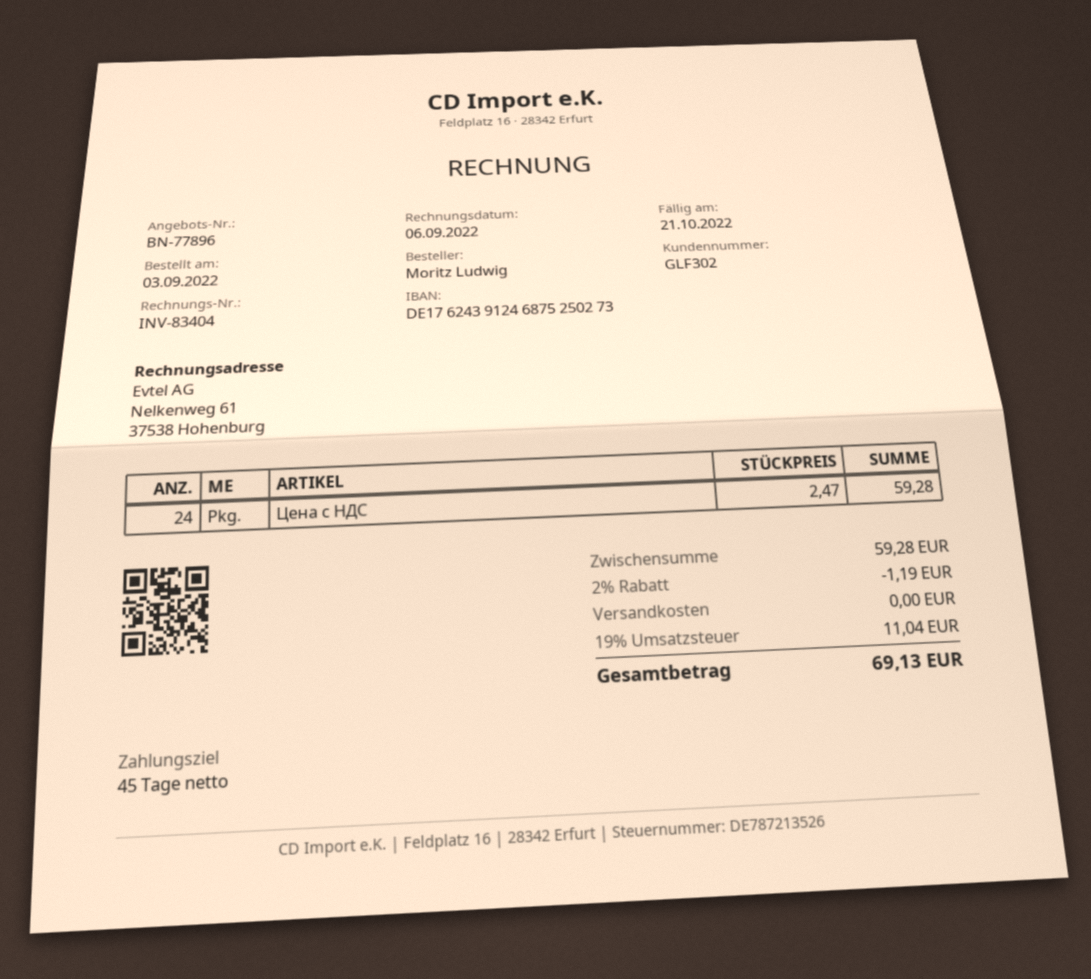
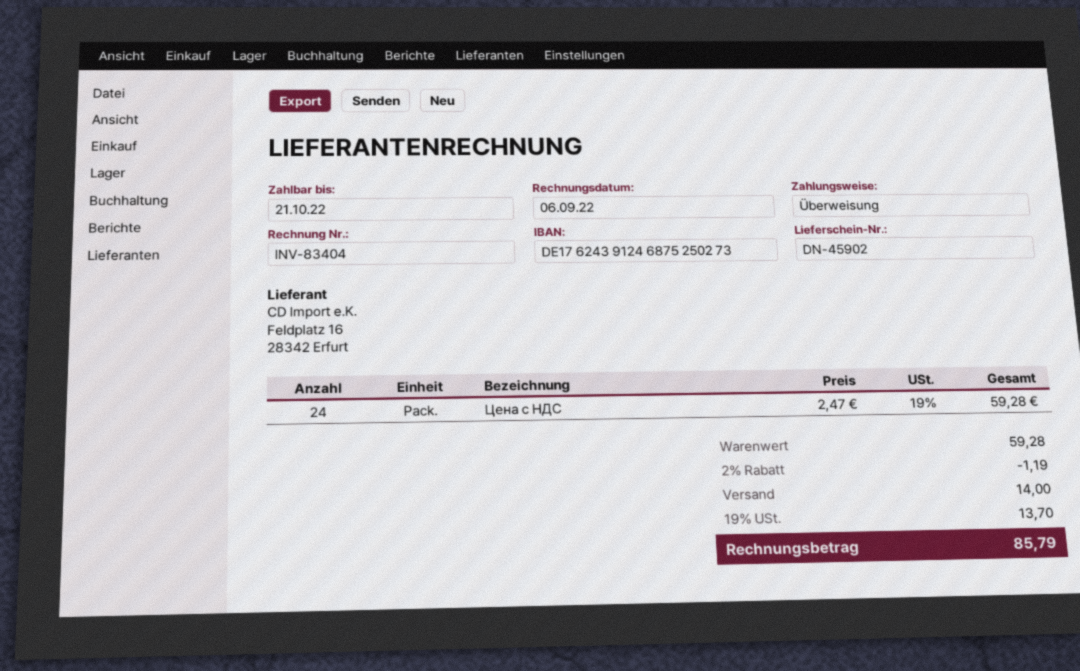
shipping: 0.00 -> 14.00
tax: 19% = 11.04 -> 19% = 13.70
total: 69.13 -> 85.79

